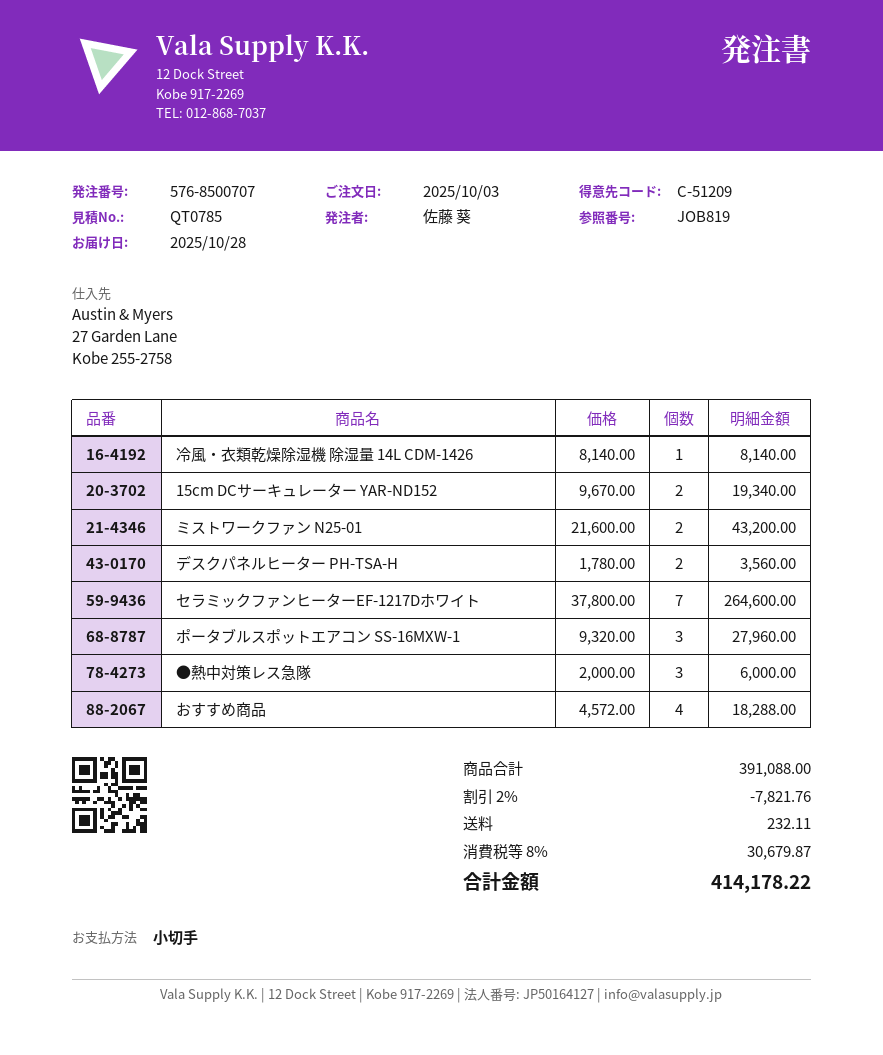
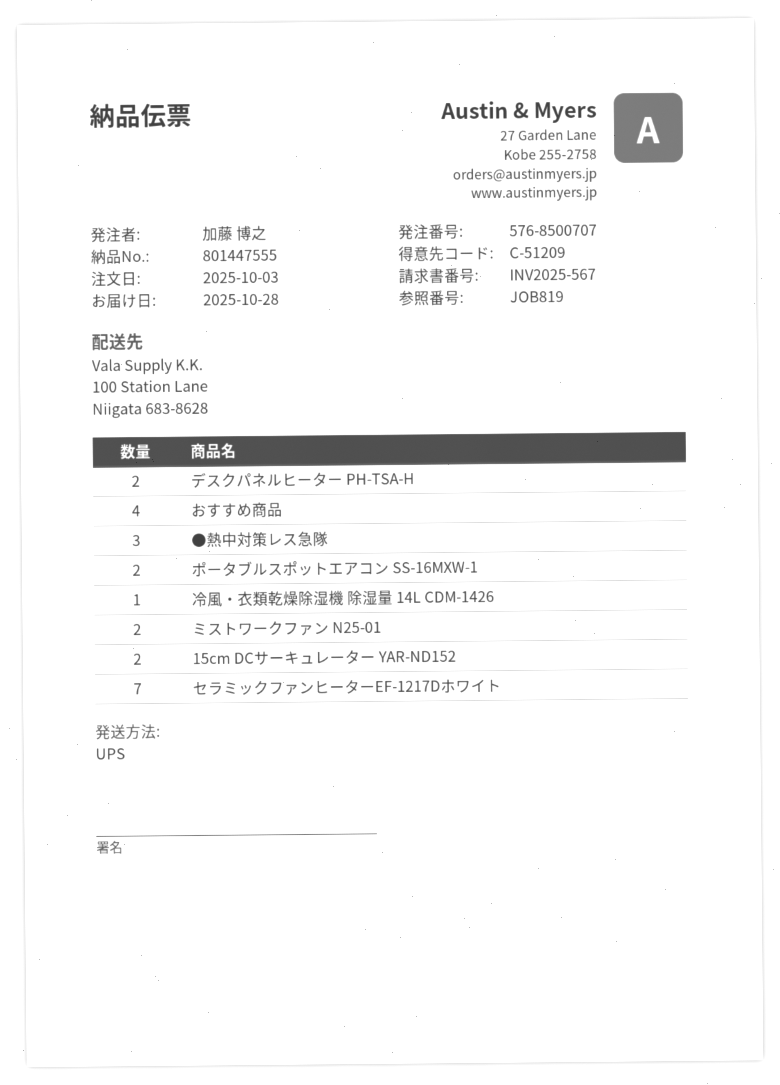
ordered by: 佐藤 葵 -> 加藤 博之
ポータブルスポットエアコン SS-16MXW-1: 3 -> 2

